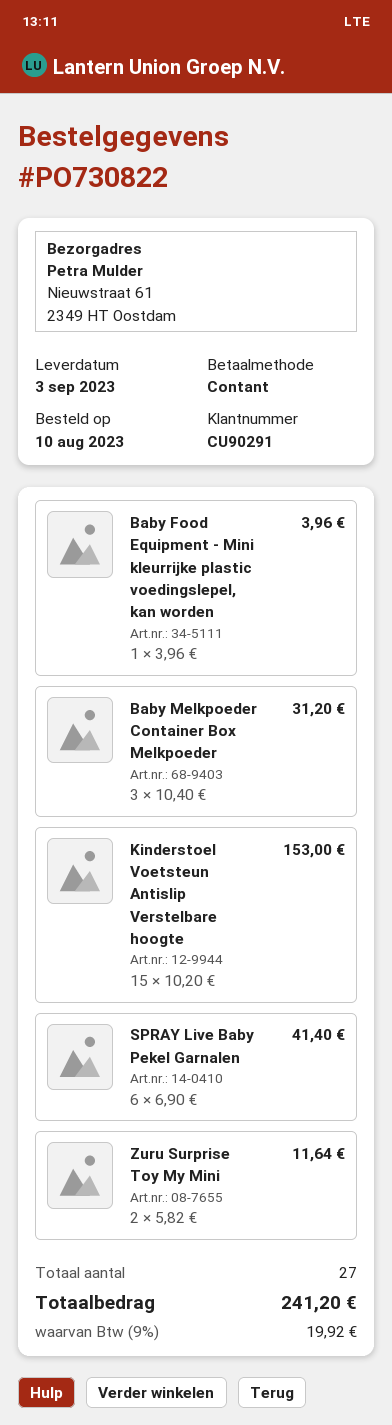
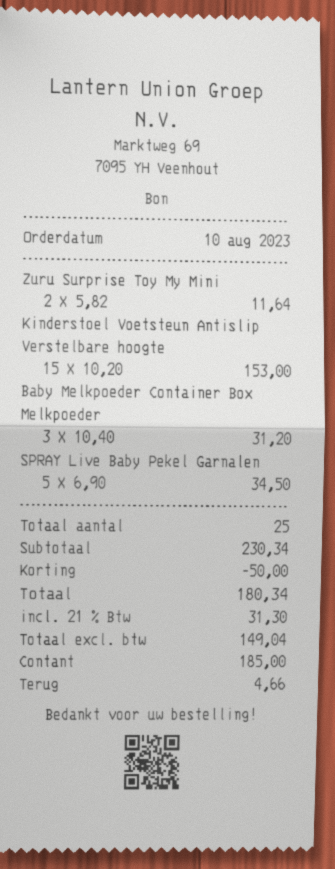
Baby Food Equipment - Mini kleurrijke plastic voedingslepel, kan worden: 1 x 3.96 = 3.96 -> none
SPRAY Live Baby Pekel Garnalen: 6 x 6.90 = 41.40 -> 5 x 6.90 = 34.50
total quantity: 27 -> 25
discount: none -> 50.00
tax: 9% = 19.92 -> 21% = 31.30
total: 241.20 -> 180.34

